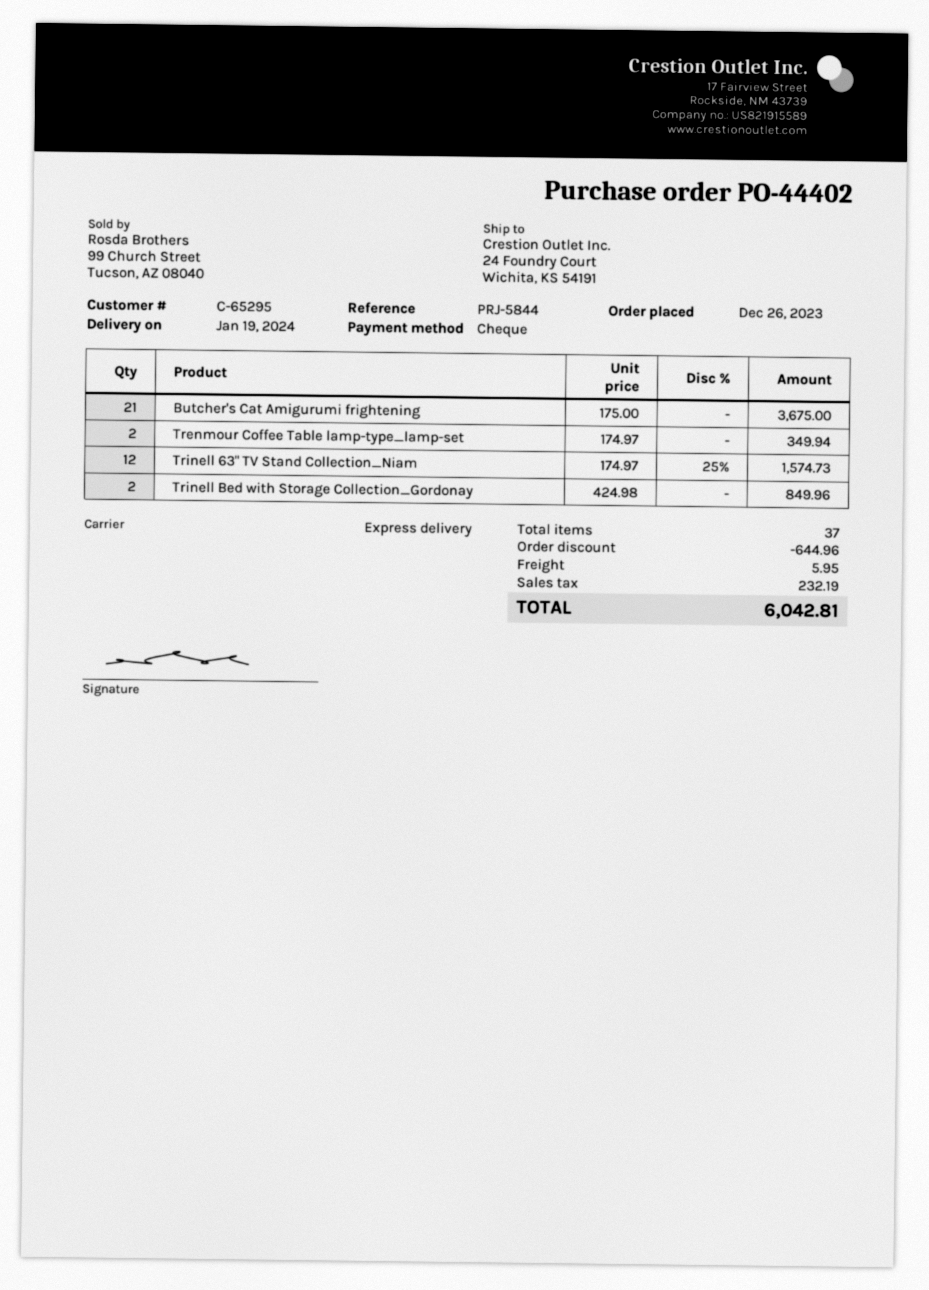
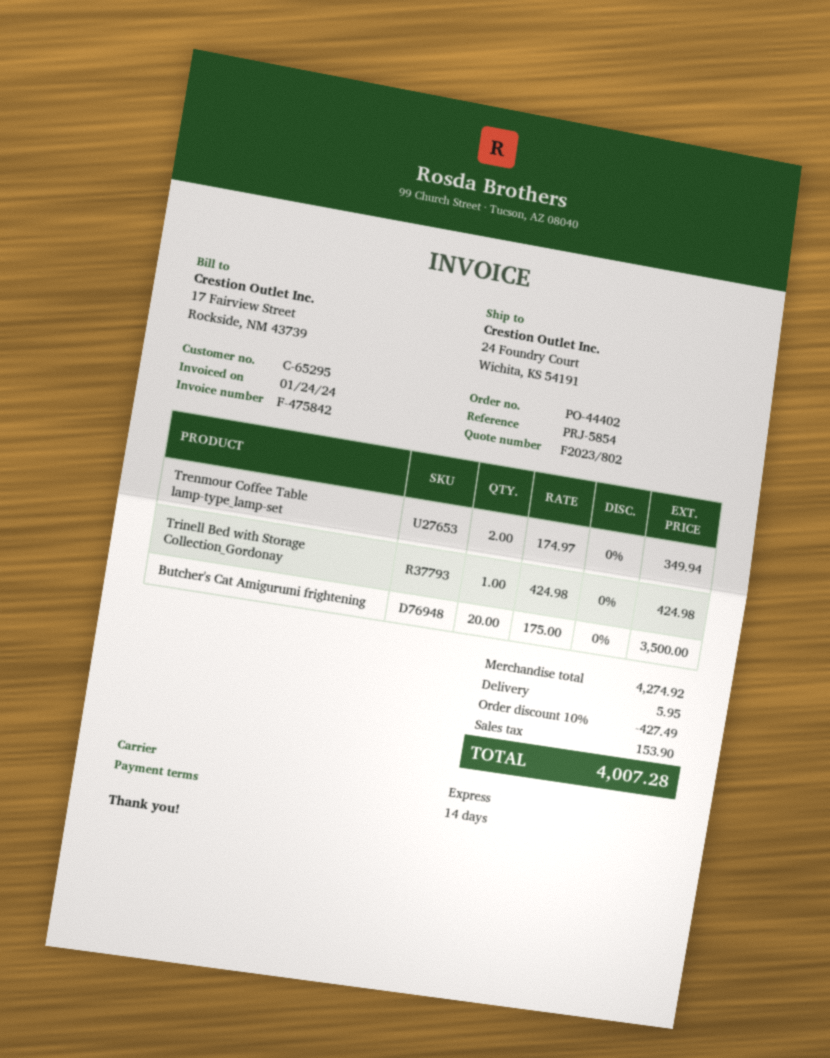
reference: PRJ-5844 -> PRJ-5854
Butcher's Cat Amigurumi frightening: 21 x 175.00 = 3675.00 -> 20 x 175.00 = 3500.00
Trinell 63" TV Stand Collection_Niam: 12 x 174.97 - 25% = 1574.73 -> none
Trinell Bed with Storage Collection_Gordonay: 2 x 424.98 = 849.96 -> 1 x 424.98 = 424.98
discount: 644.96 -> 427.49
tax: 232.19 -> 153.90
total: 6042.81 -> 4007.28

